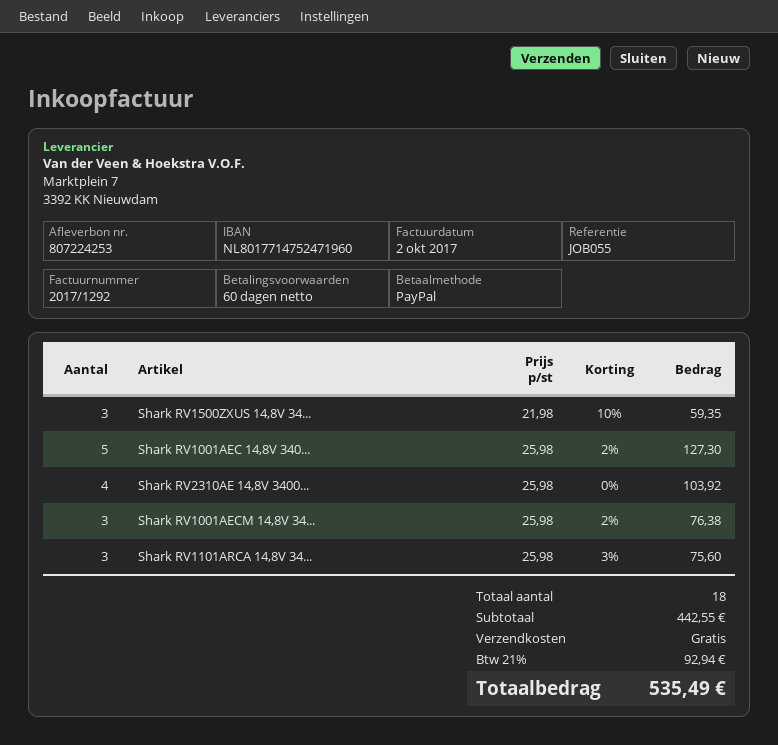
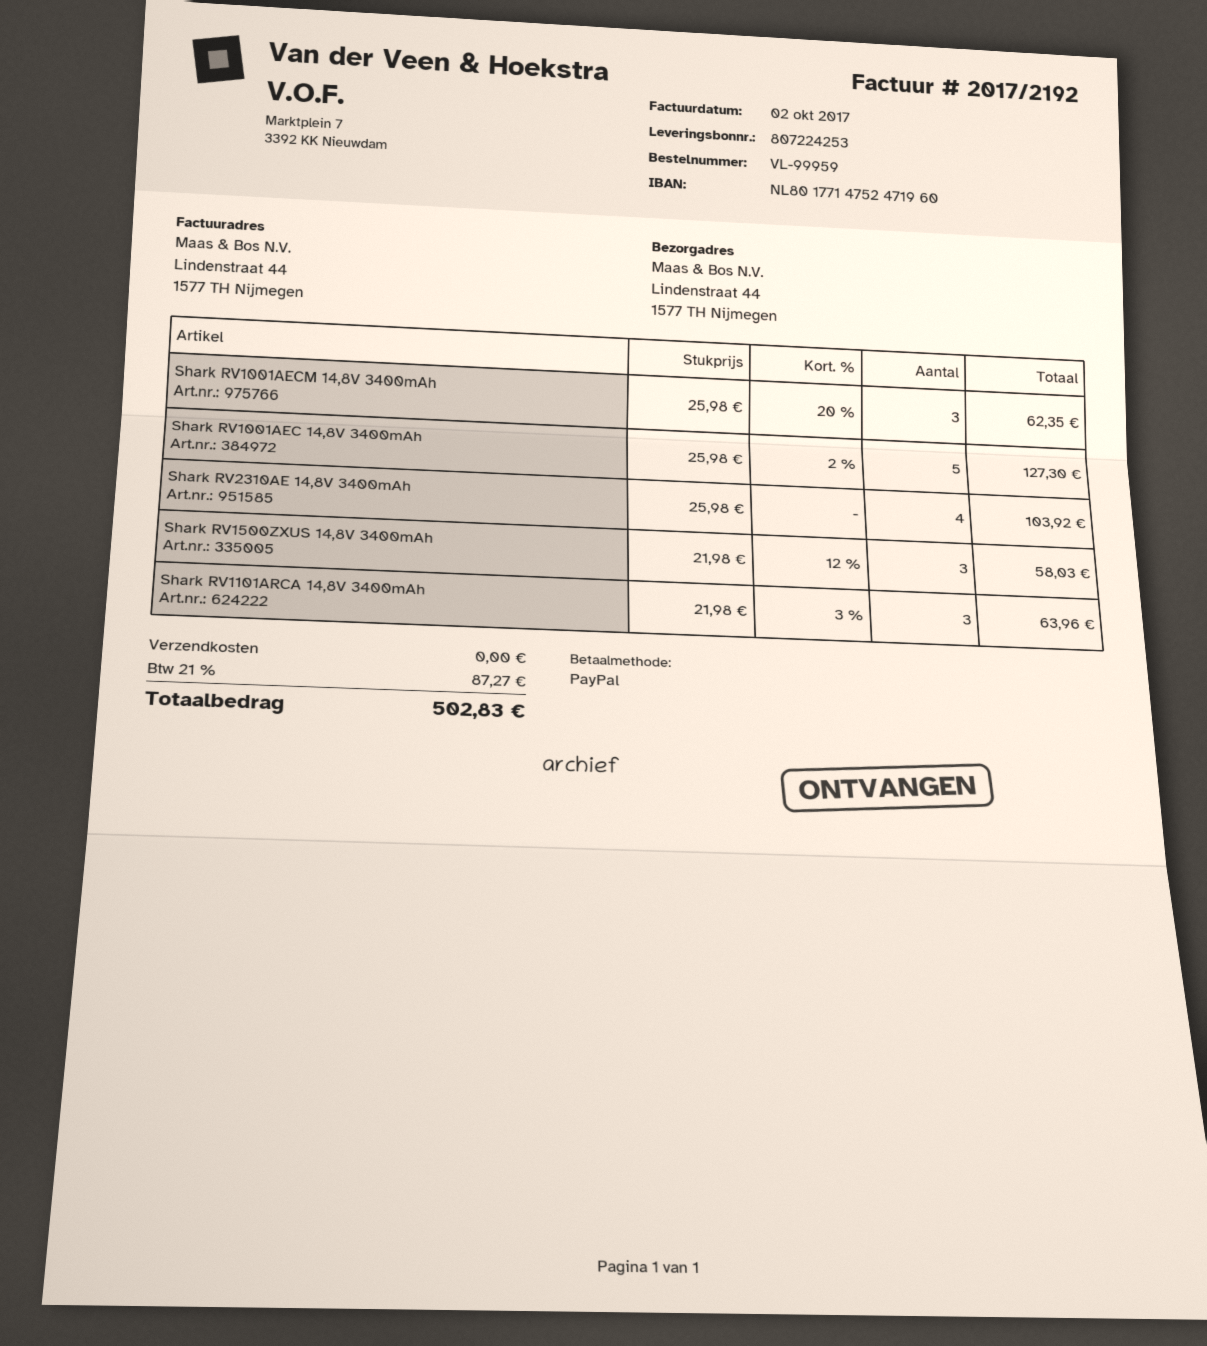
invoice number: 2017/1292 -> 2017/2192
Shark RV1500ZXUS 14,8V 34...: 3 x 21.98 - 10% = 59.35 -> 3 x 21.98 - 12% = 58.03
Shark RV1001AECM 14,8V 34...: 3 x 25.98 - 2% = 76.38 -> 3 x 25.98 - 20% = 62.35
Shark RV1101ARCA 14,8V 34...: 3 x 25.98 - 3% = 75.60 -> 3 x 21.98 - 3% = 63.96
tax: 21% = 92.94 -> 21% = 87.27
total: 535.49 -> 502.83

